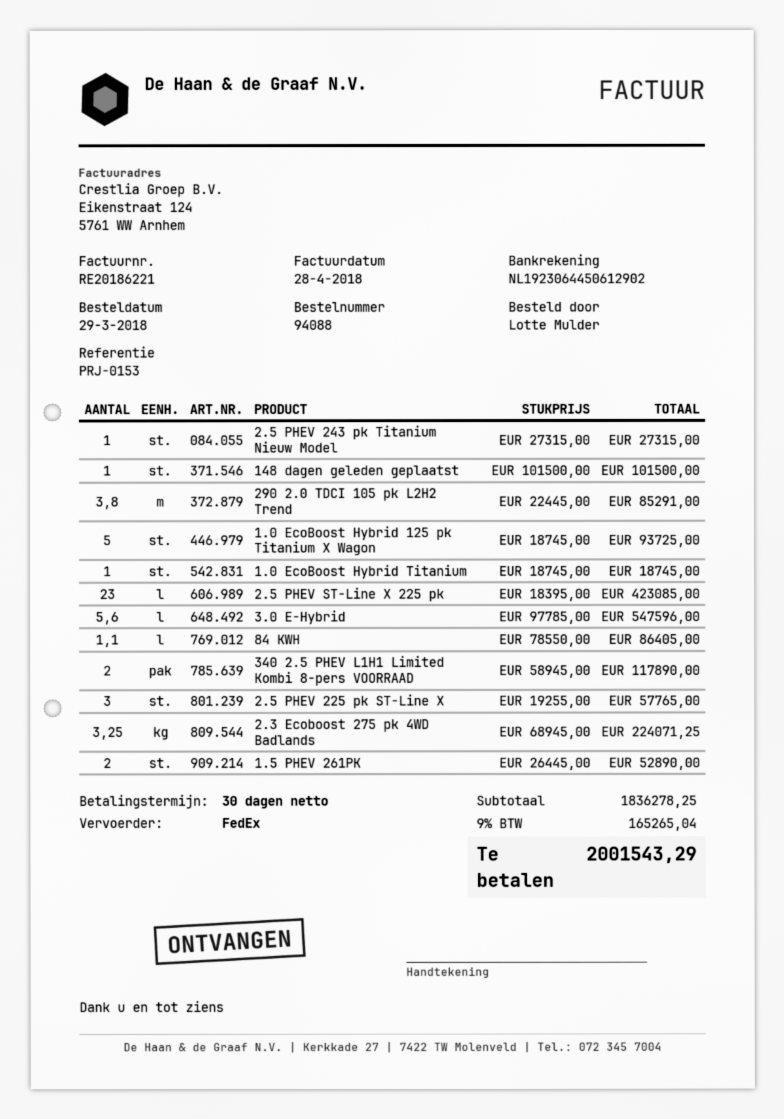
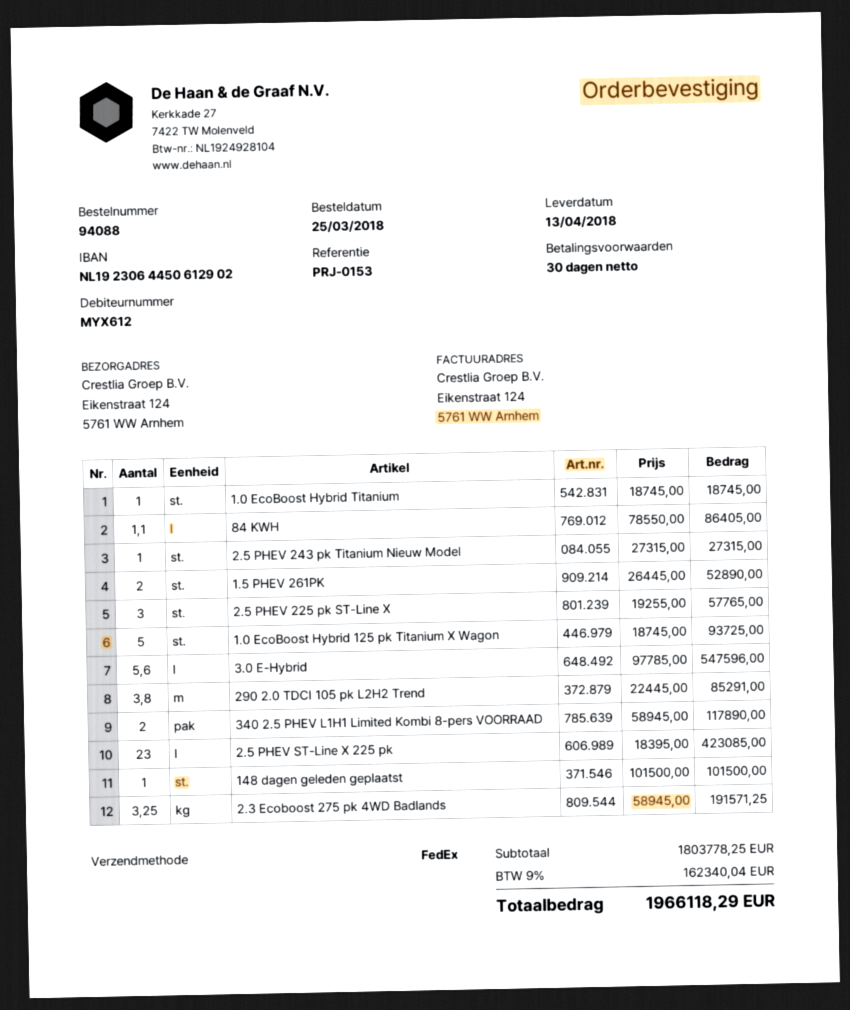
order date: 2018-03-29 -> 2018-03-25
2.3 Ecoboost 275 pk 4WD Badlands: 3.25 x 68945.00 = 224071.25 -> 3.25 x 58945.00 = 191571.25
subtotal: 1836278.25 -> 1803778.25
tax: 9% = 165265.04 -> 9% = 162340.04
total: 2001543.29 -> 1966118.29

